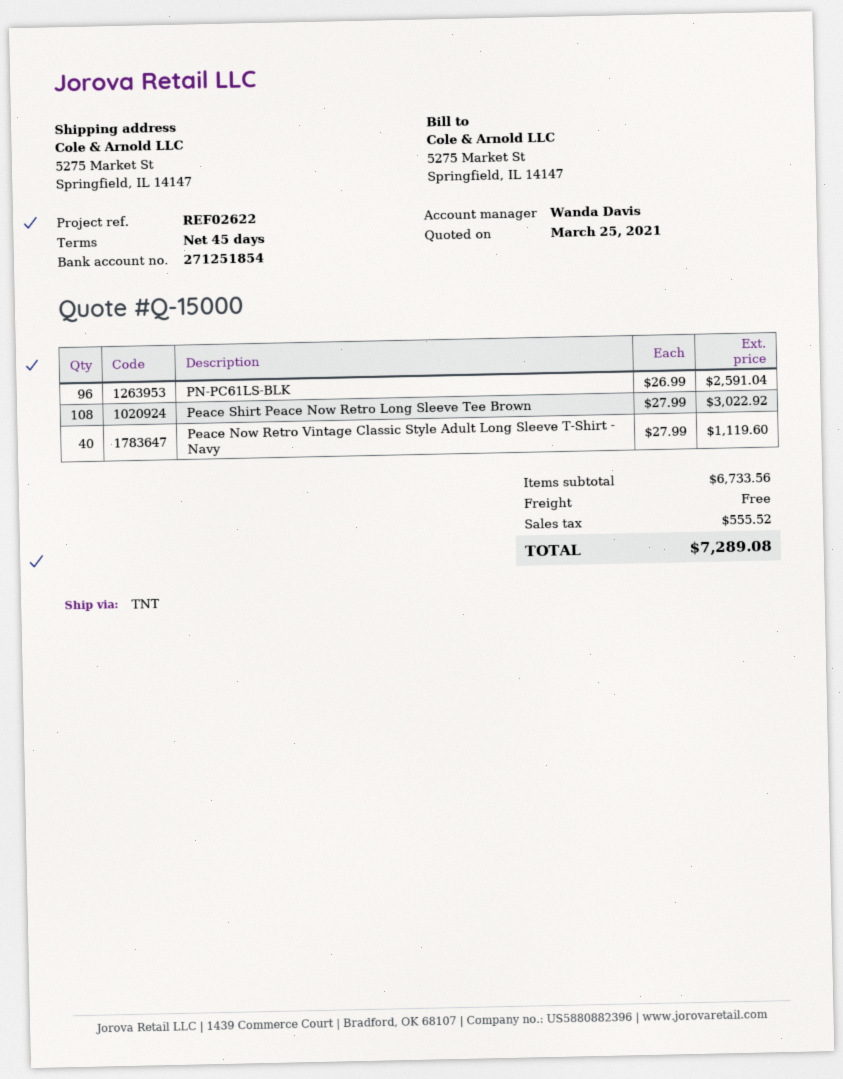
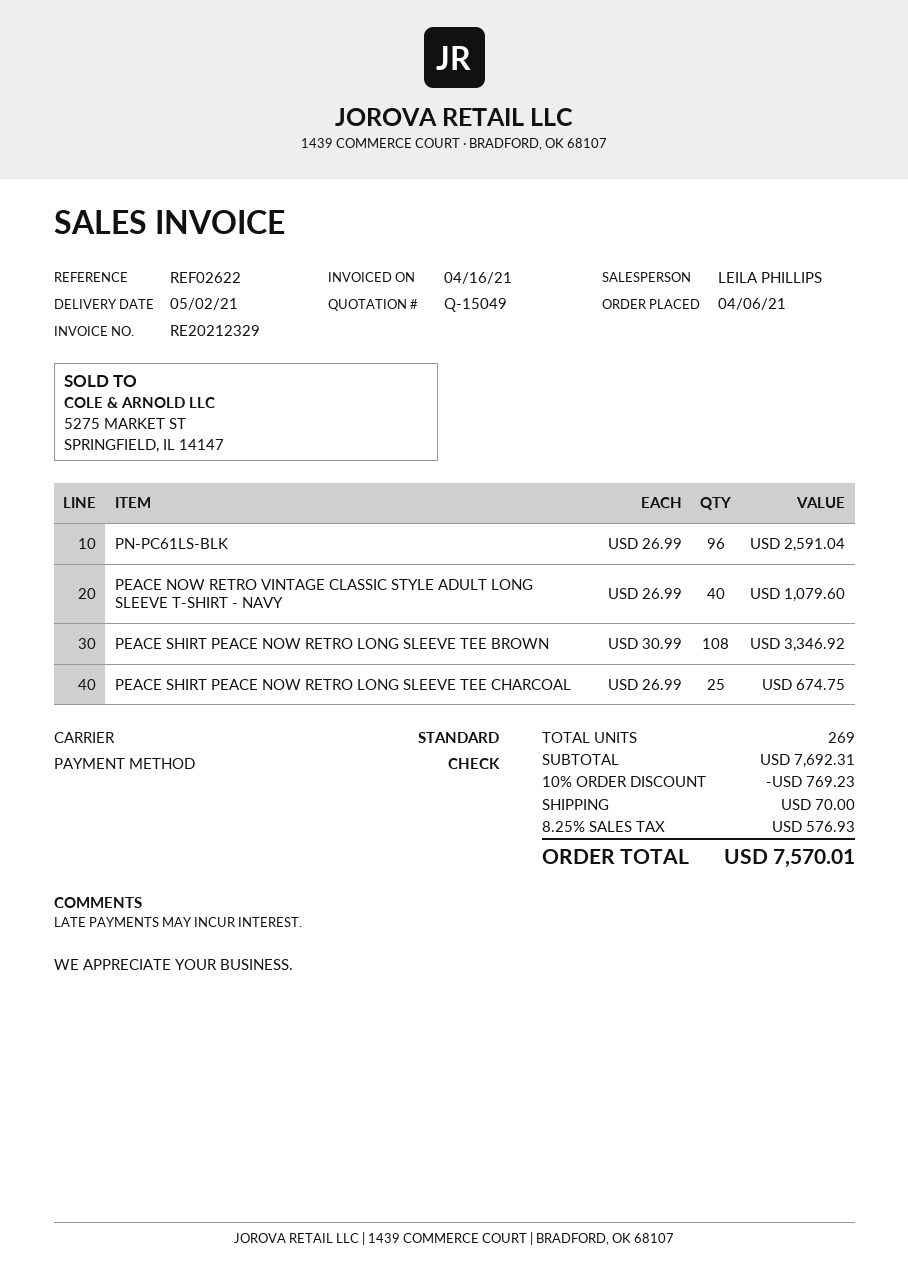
quote number: Q-15000 -> Q-15049
sales rep: Wanda Davis -> LEILA PHILLIPS
shipping method: TNT -> standard
Peace Shirt Peace Now Retro Long Sleeve Tee Brown: 108 x 27.99 = 3022.92 -> 108 x 30.99 = 3346.92
Peace Now Retro Vintage Classic Style Adult Long Sleeve T-Shirt - Navy: 40 x 27.99 = 1119.60 -> 40 x 26.99 = 1079.60
PEACE SHIRT PEACE NOW RETRO LONG SLEEVE TEE CHARCOAL: none -> 25 x 26.99 = 674.75
subtotal: 6733.56 -> 7692.31
discount: none -> 10% = 769.23
shipping: 0.00 -> 70.00
tax: 555.52 -> 576.93
total: 7289.08 -> 7570.01

